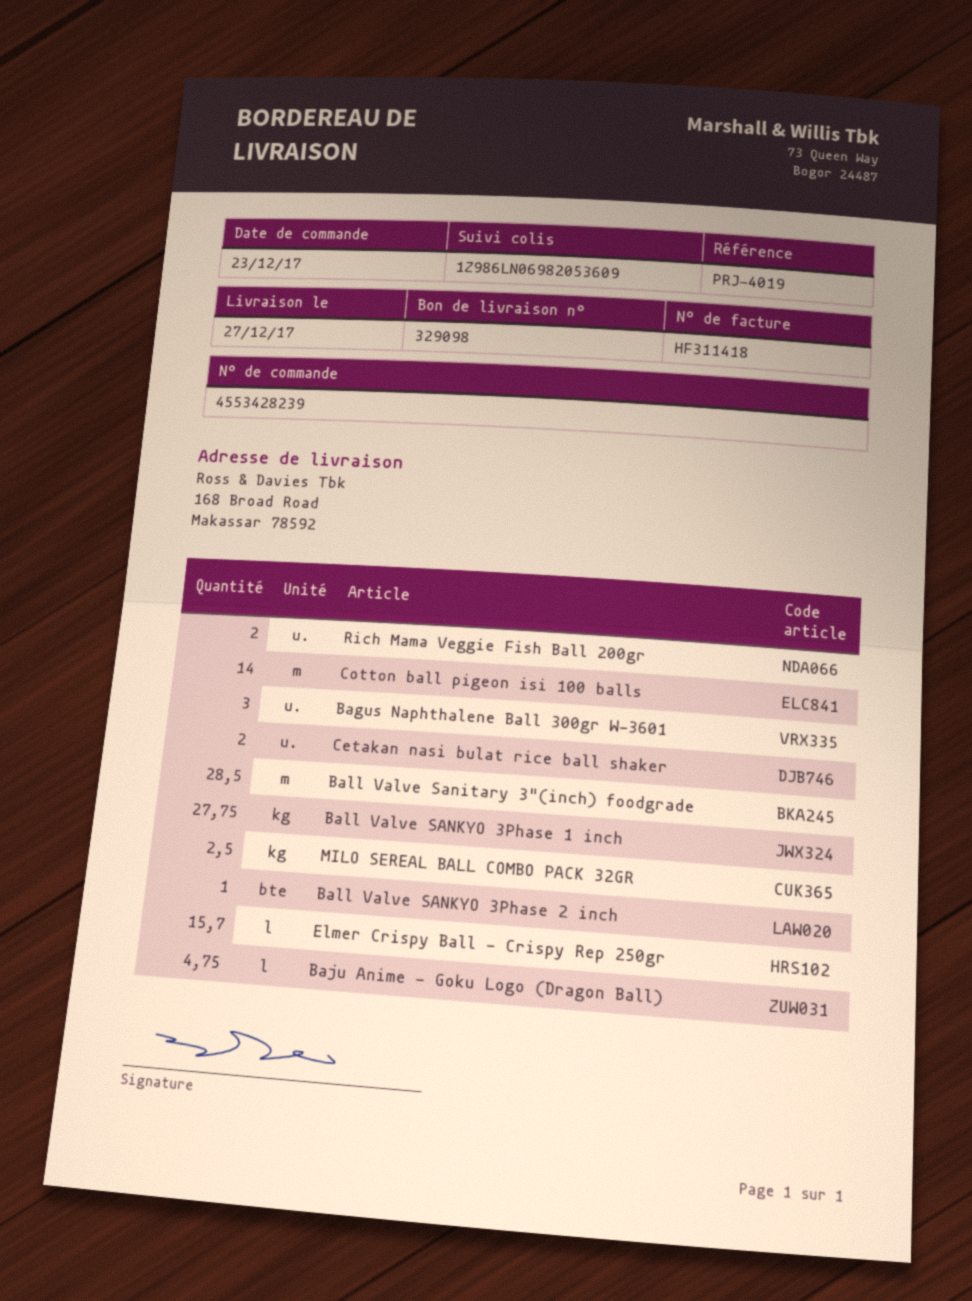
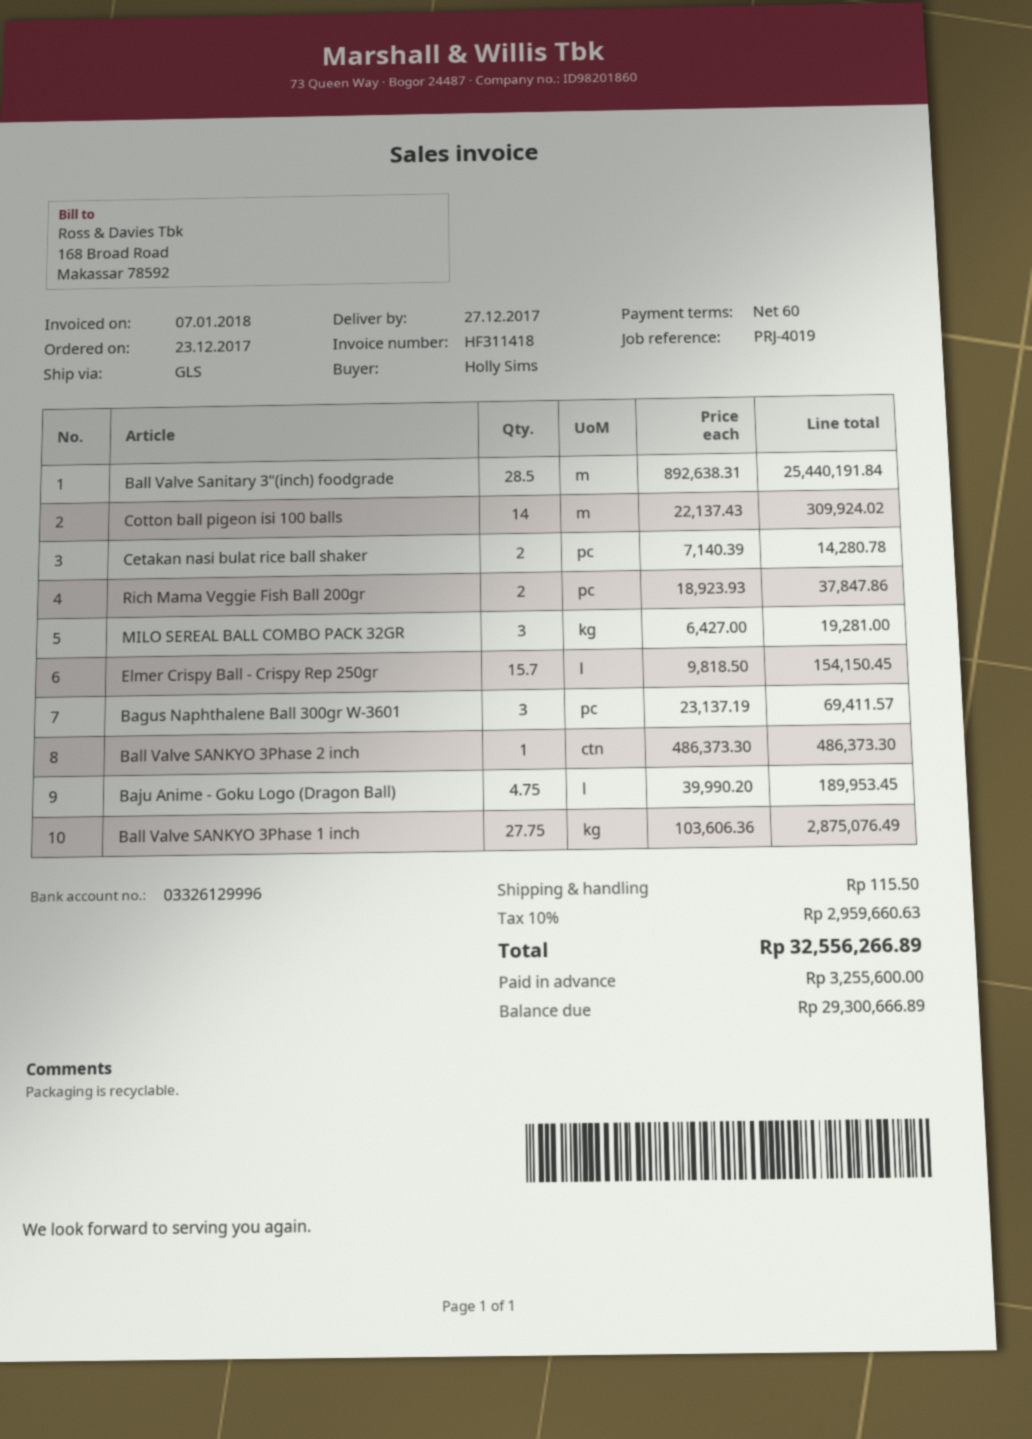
MILO SEREAL BALL COMBO PACK 32GR: 2.5 -> 3

